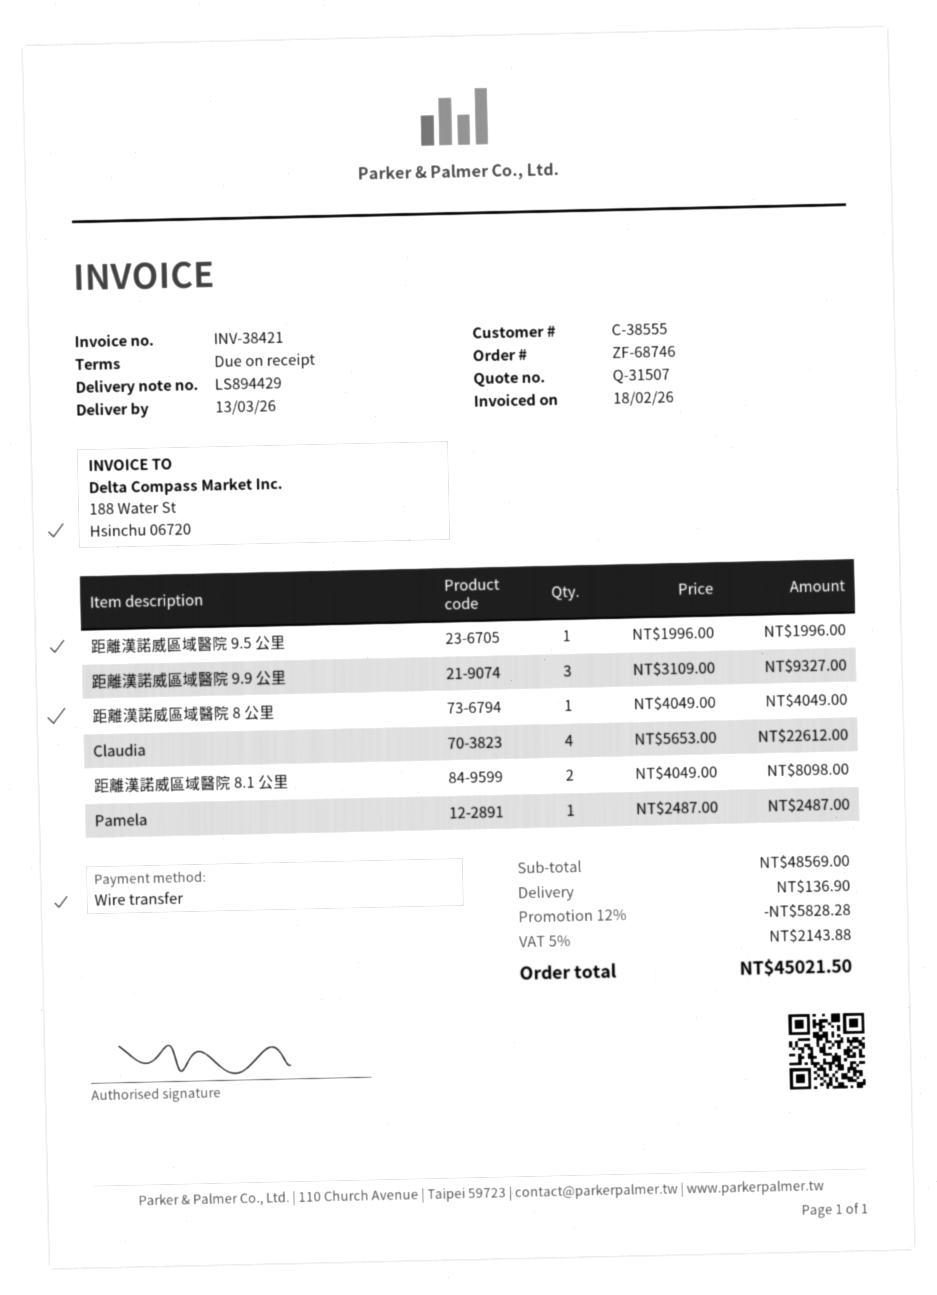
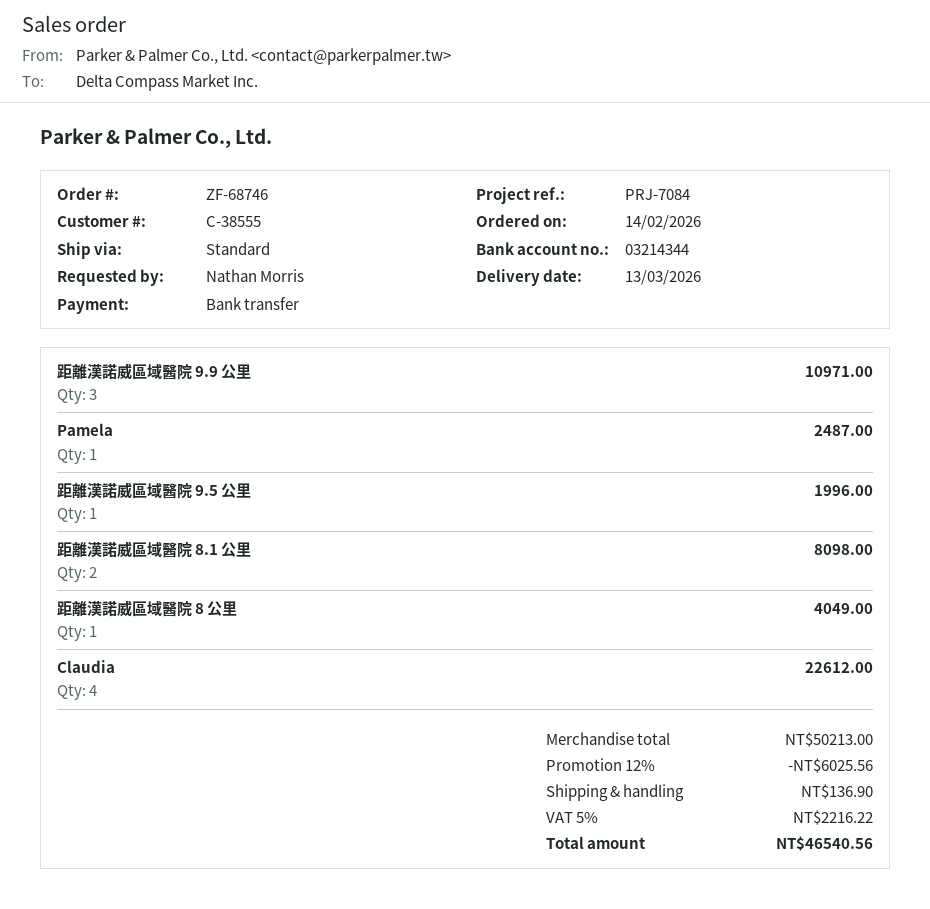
距離漢諾威區域醫院 9.9 公里: 3 for 9327.00 -> 3 for 10971.00
subtotal: 48569.00 -> 50213.00
discount: 12% = 5828.28 -> 12% = 6025.56
tax: 5% = 2143.88 -> 5% = 2216.22
total: 45021.50 -> 46540.56

